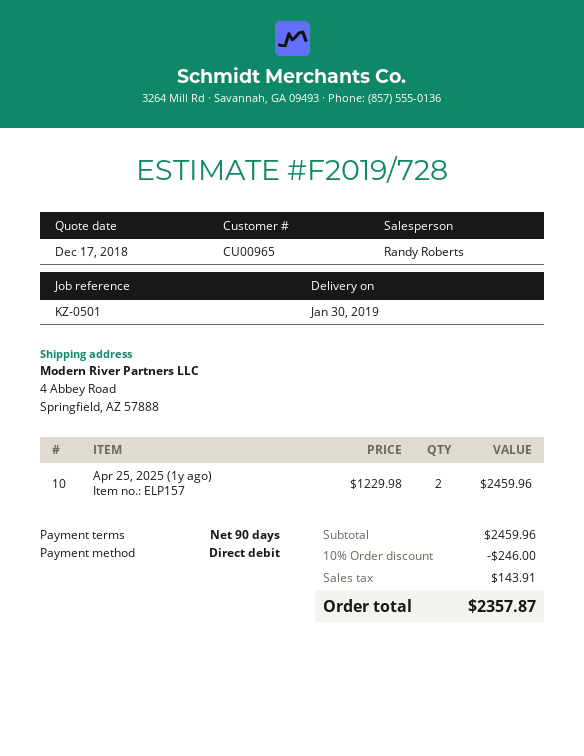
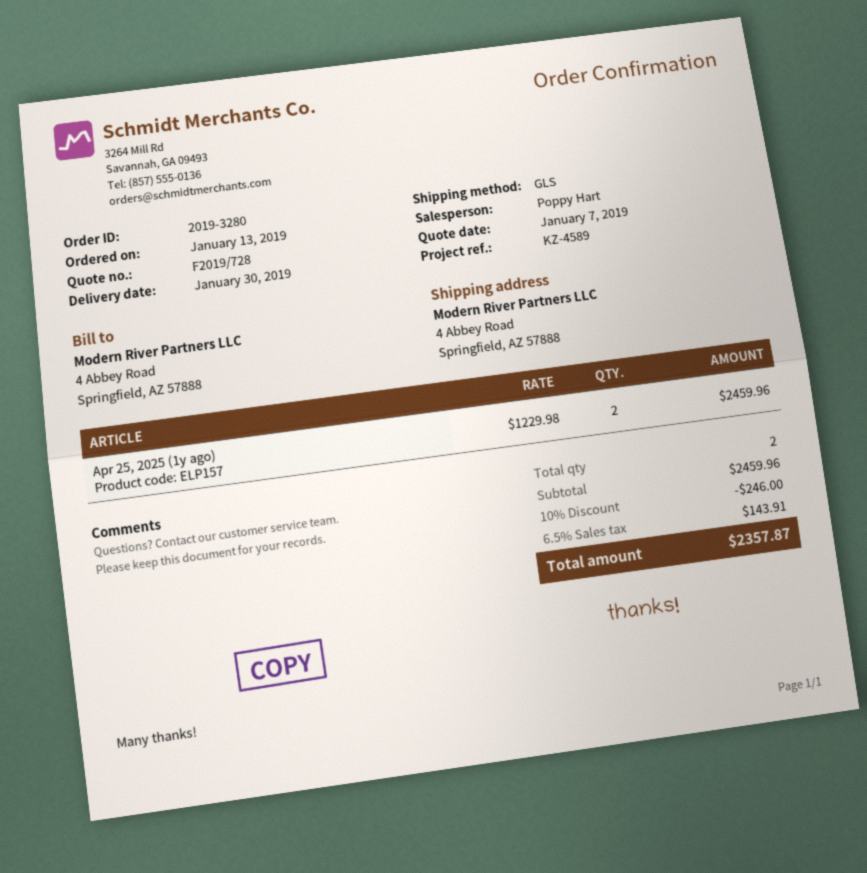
quote date: 2018-12-17 -> 2019-01-07
reference: KZ-0501 -> KZ-4589
sales rep: Randy Roberts -> Poppy Hart

